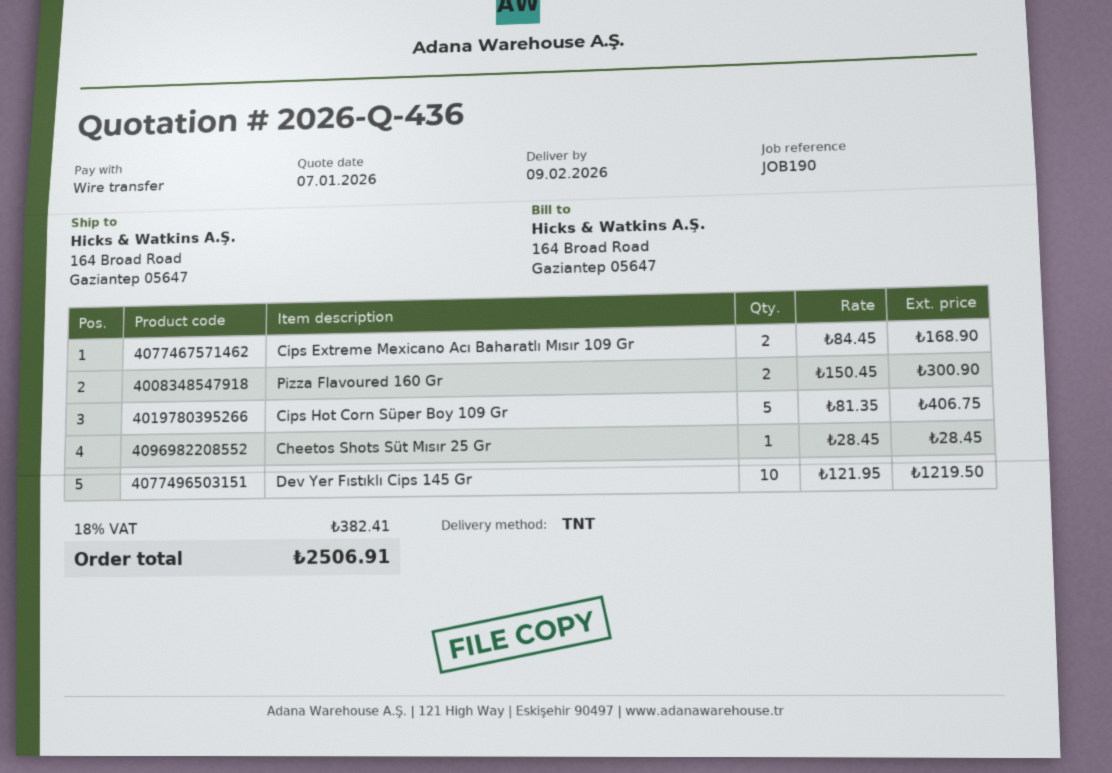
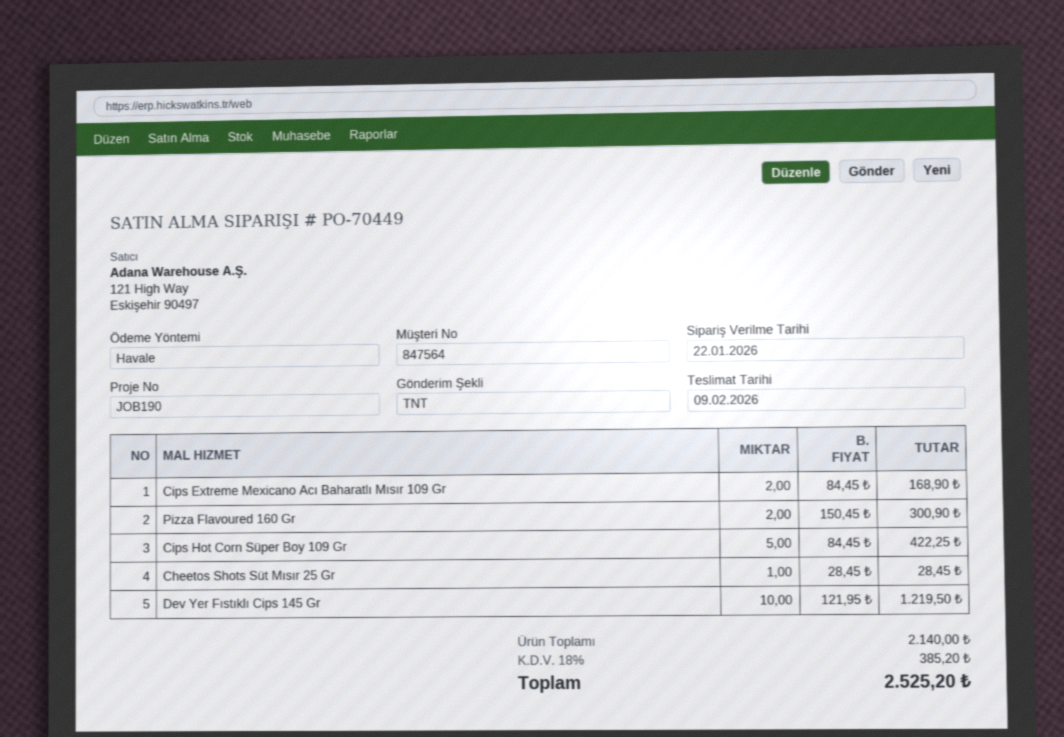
Cips Hot Corn Süper Boy 109 Gr: 5 x 81.35 = 406.75 -> 5 x 84.45 = 422.25
tax: 18% = 382.41 -> 18% = 385.20
total: 2506.91 -> 2525.20

